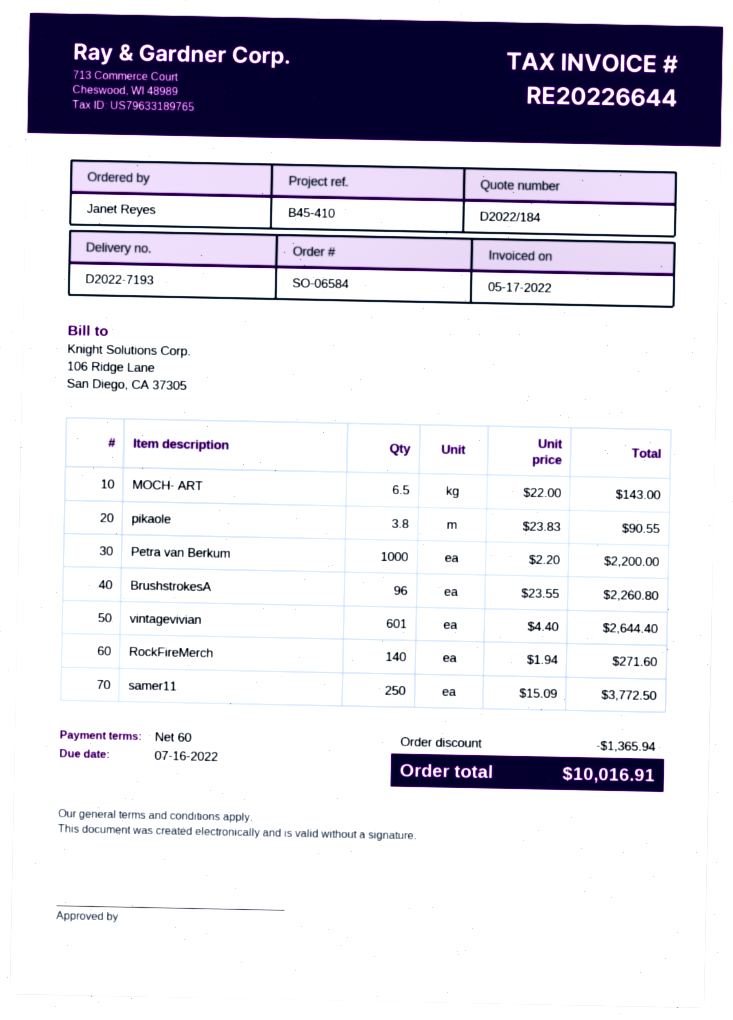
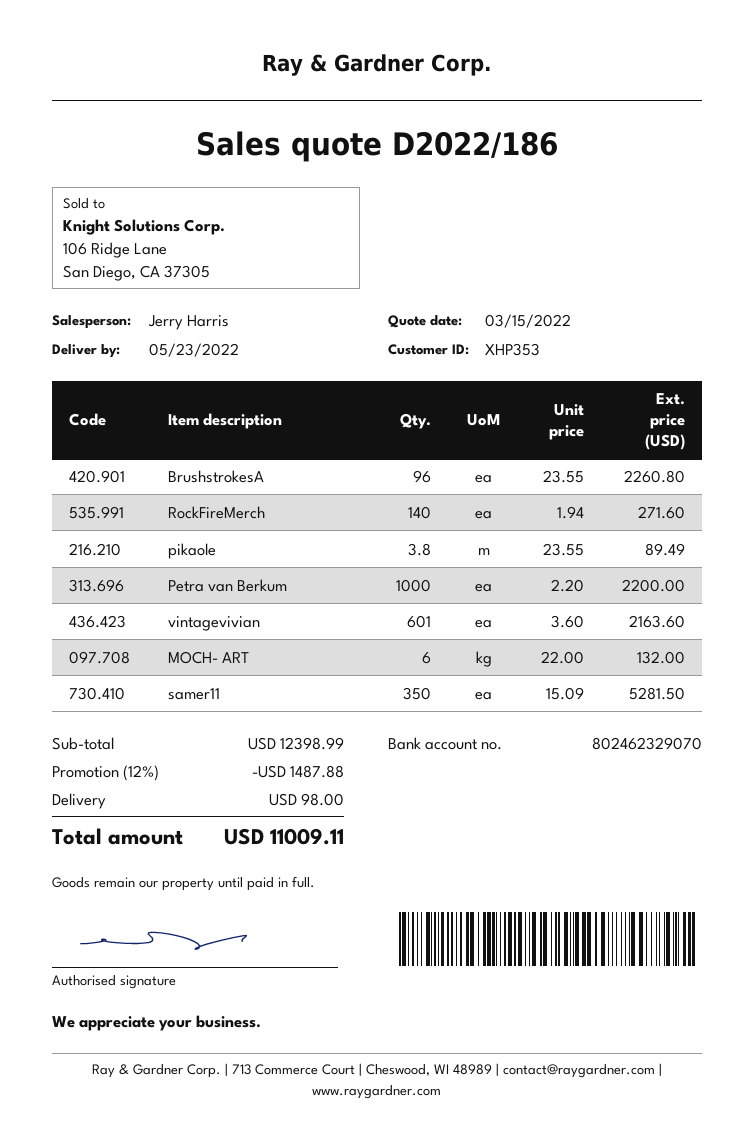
quote number: D2022/184 -> D2022/186
MOCH- ART: 6.5 x 22.00 = 143.00 -> 6 x 22.00 = 132.00
pikaole: 3.8 x 23.83 = 90.55 -> 3.8 x 23.55 = 89.49
vintagevivian: 601 x 4.40 = 2644.40 -> 601 x 3.60 = 2163.60
samer11: 250 x 15.09 = 3772.50 -> 350 x 15.09 = 5281.50
discount: 1365.94 -> 1487.88
shipping: none -> 98.00
total: 10016.91 -> 11009.11

